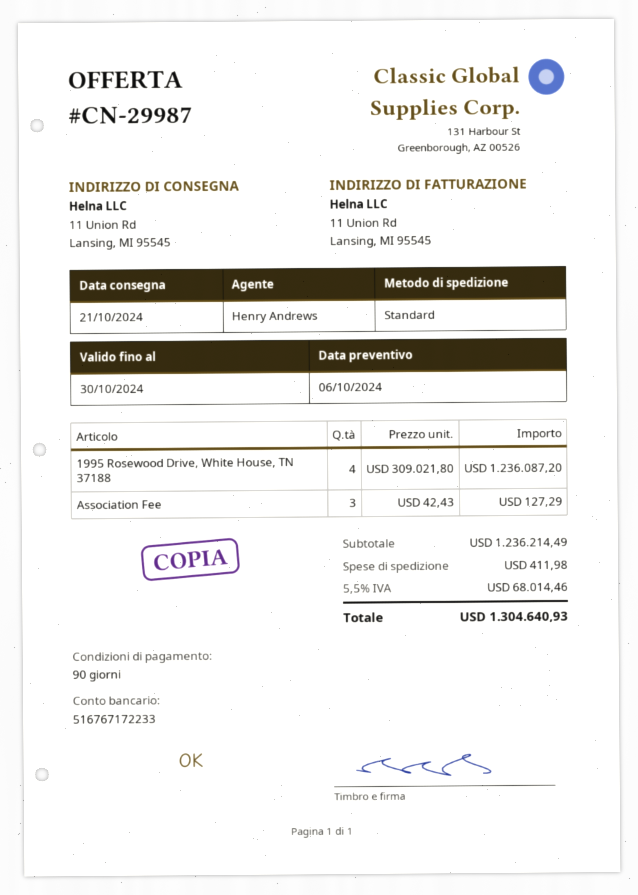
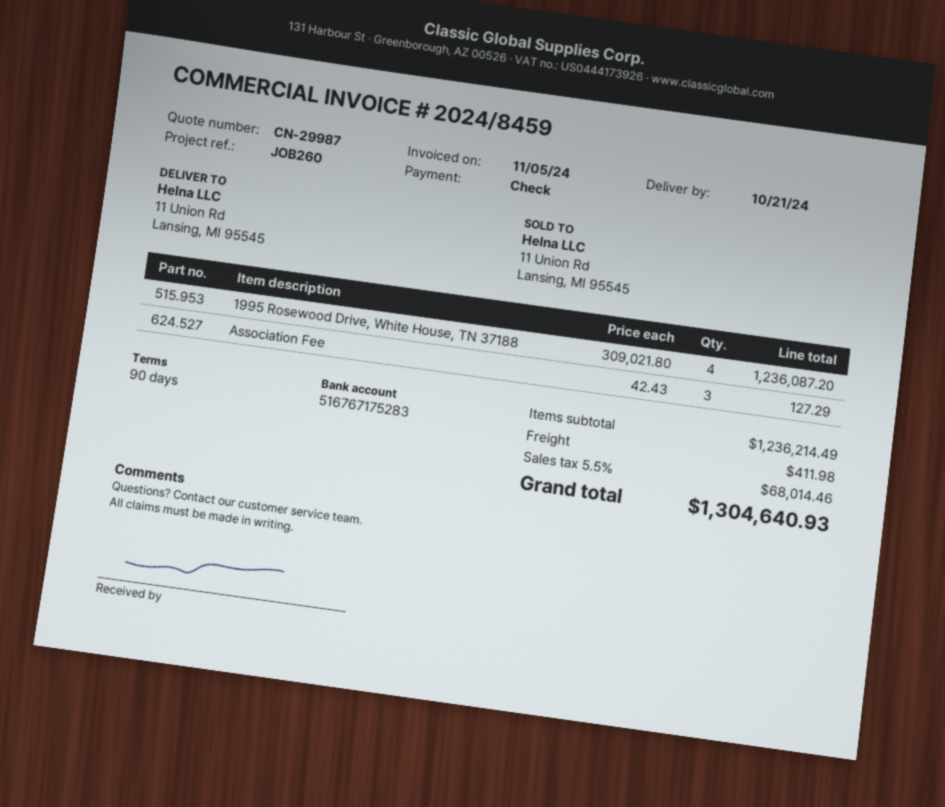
bank account: 516767172233 -> 516767175283

